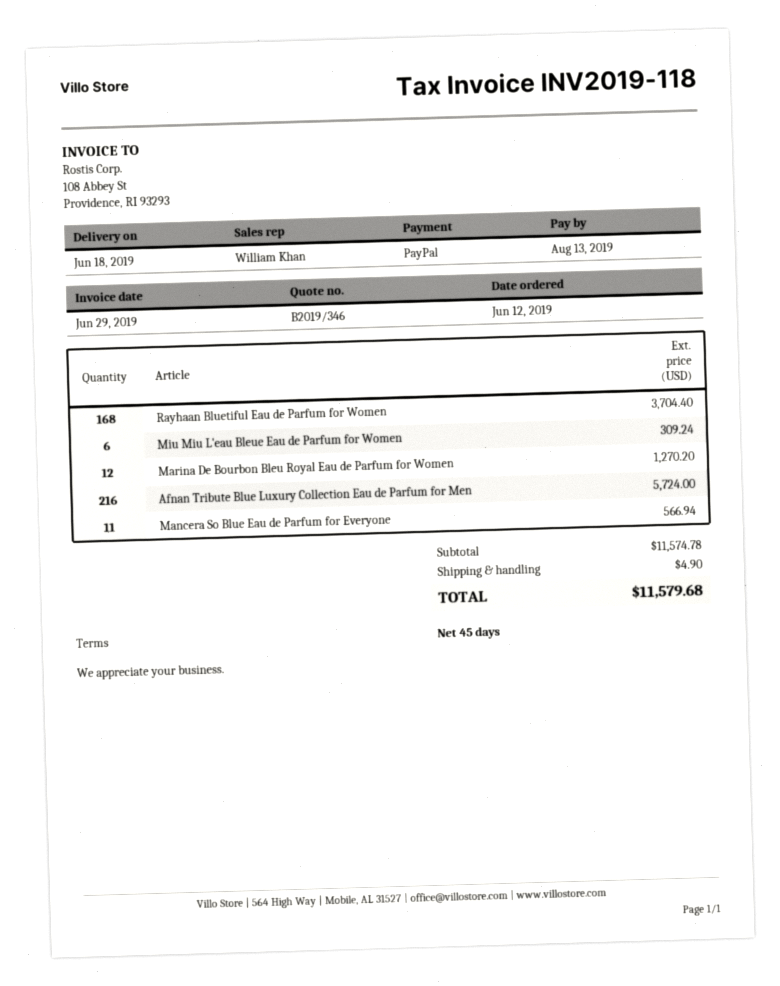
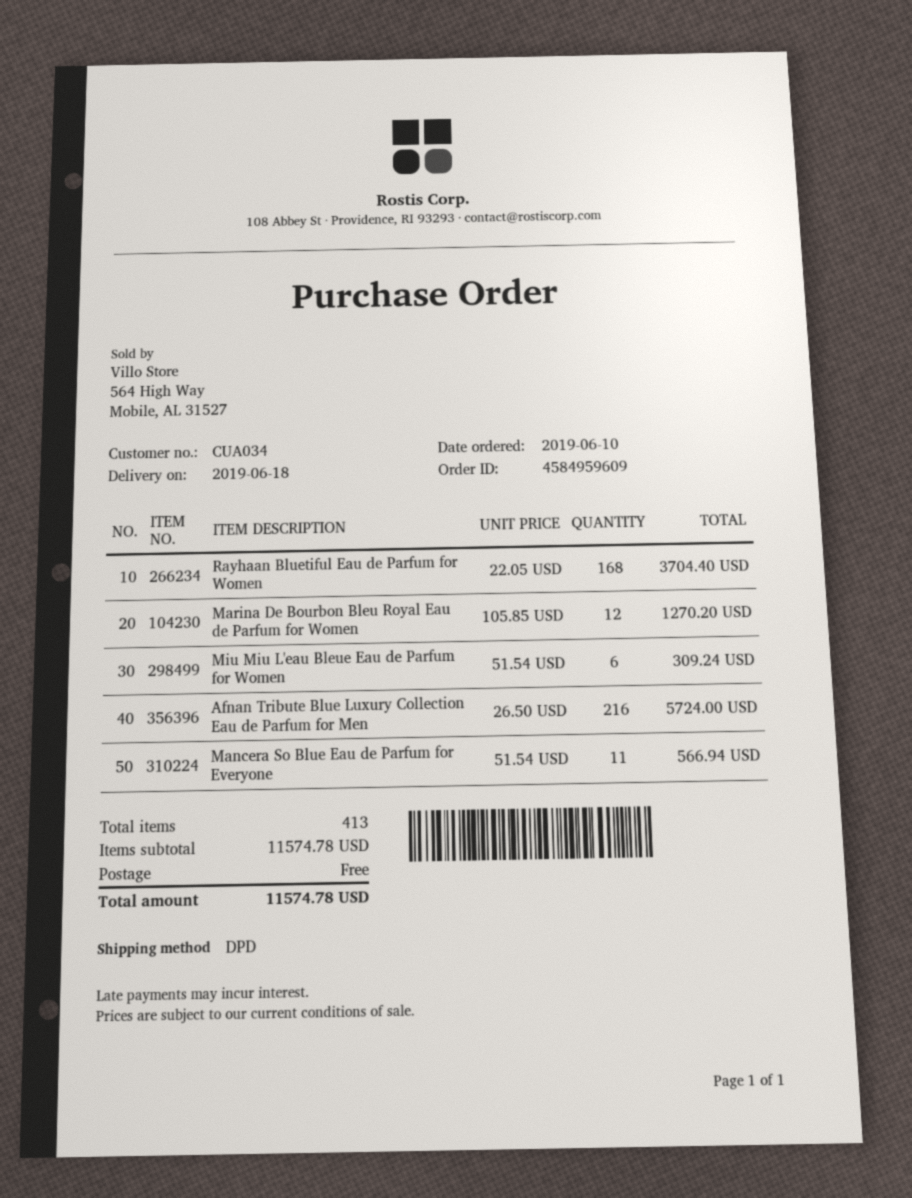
order date: 2019-06-12 -> 2019-06-10
shipping: 4.90 -> 0.00
total: 11579.68 -> 11574.78

